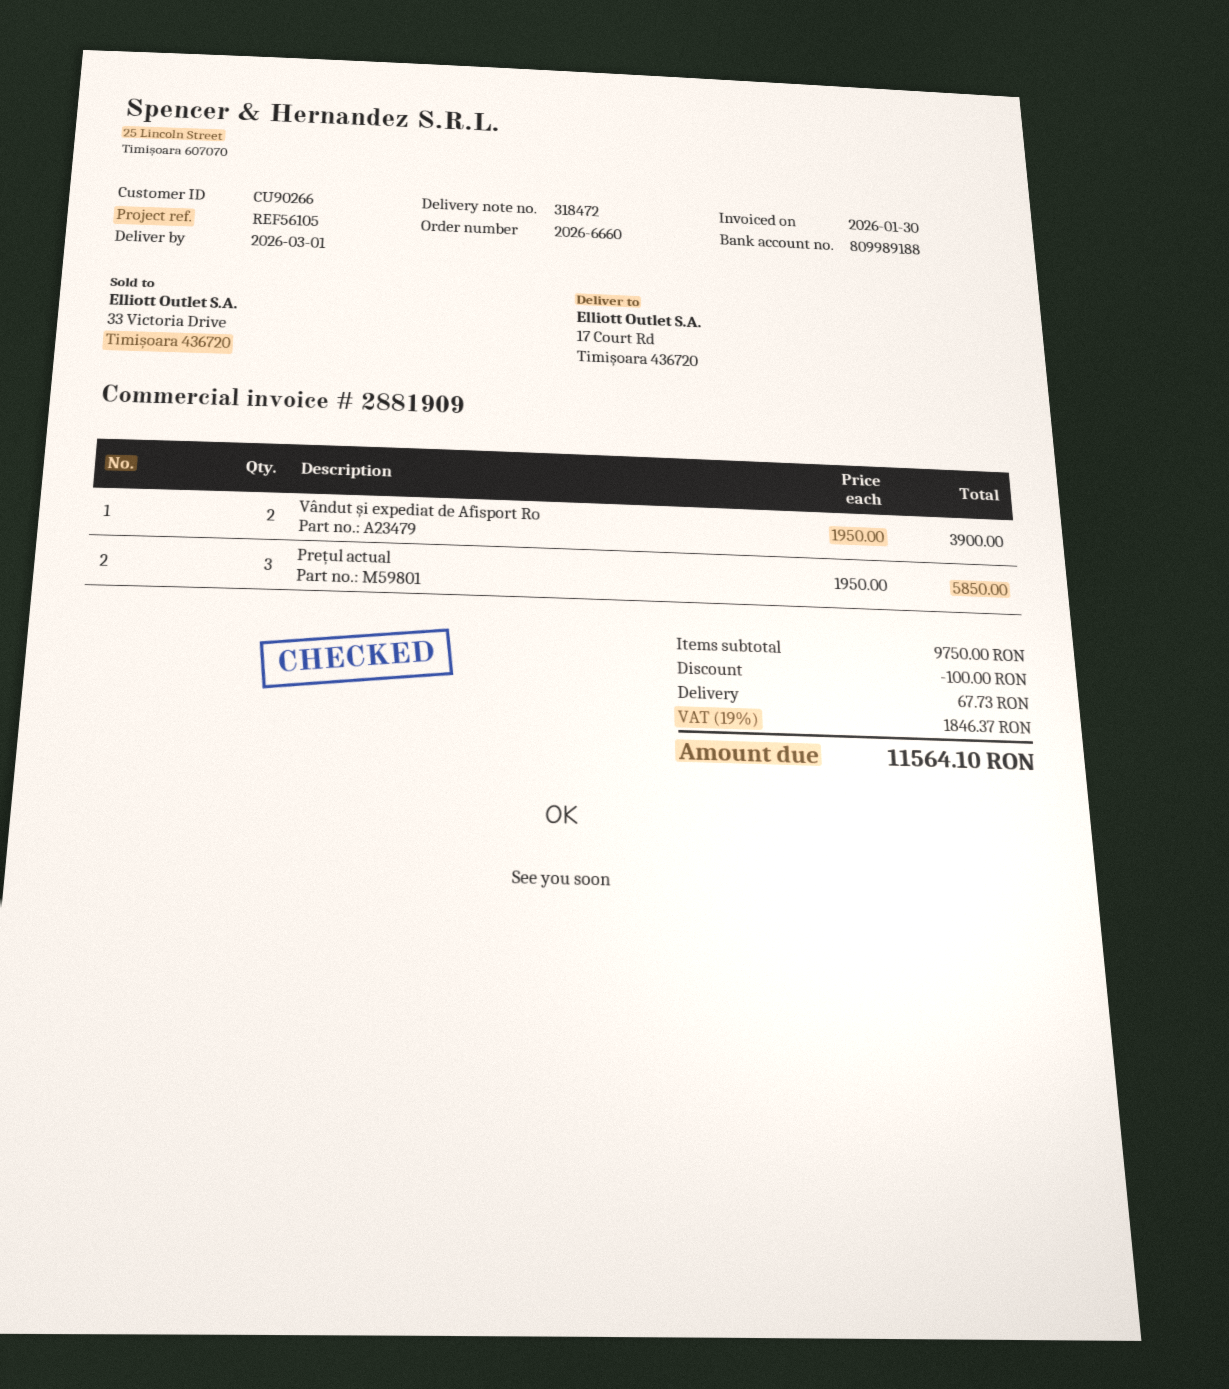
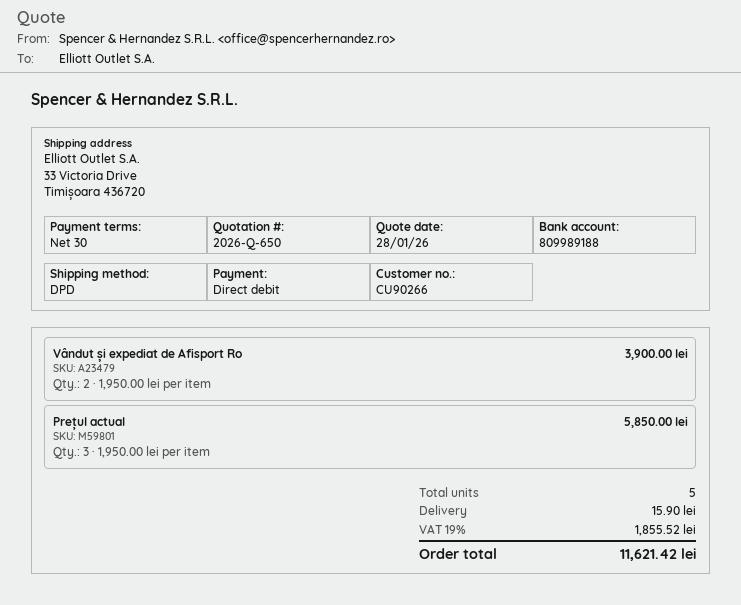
ship to: 17 Court Rd, Timișoara 436720 -> 33 Victoria Drive, Timișoara 436720
discount: 100.00 -> none
shipping: 67.73 -> 15.90
tax: 19% = 1846.37 -> 19% = 1855.52
total: 11564.10 -> 11621.42

